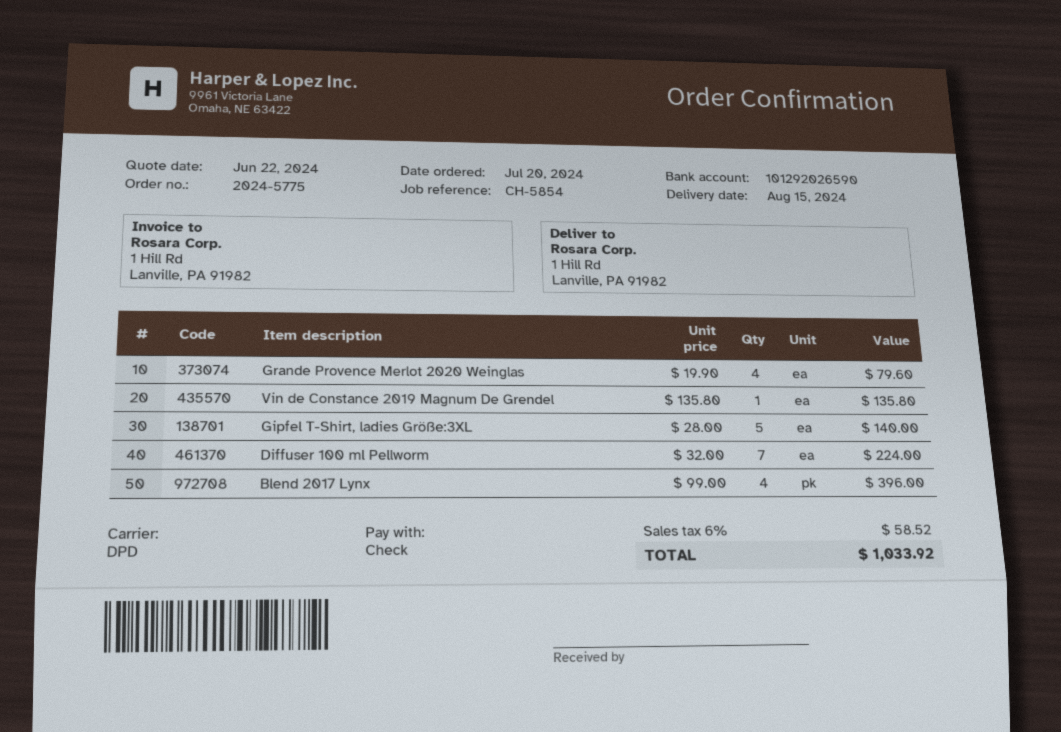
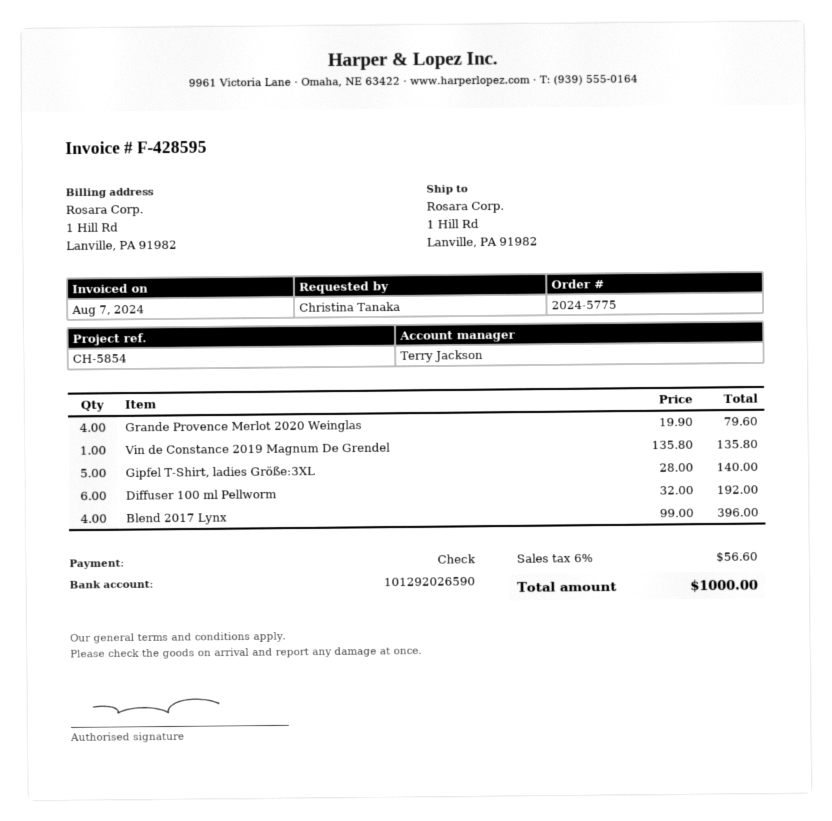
Diffuser 100 ml Pellworm: 7 x 32.00 = 224.00 -> 6 x 32.00 = 192.00
tax: 6% = 58.52 -> 6% = 56.60
total: 1033.92 -> 1000.00

